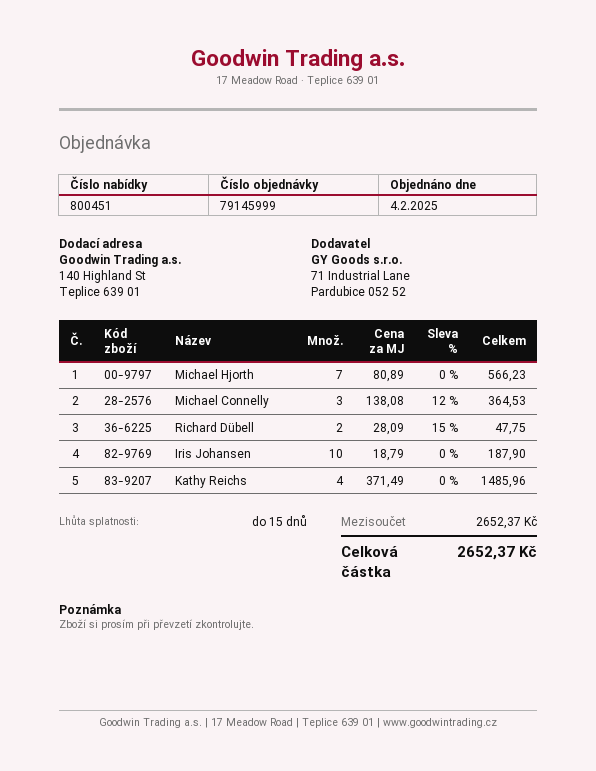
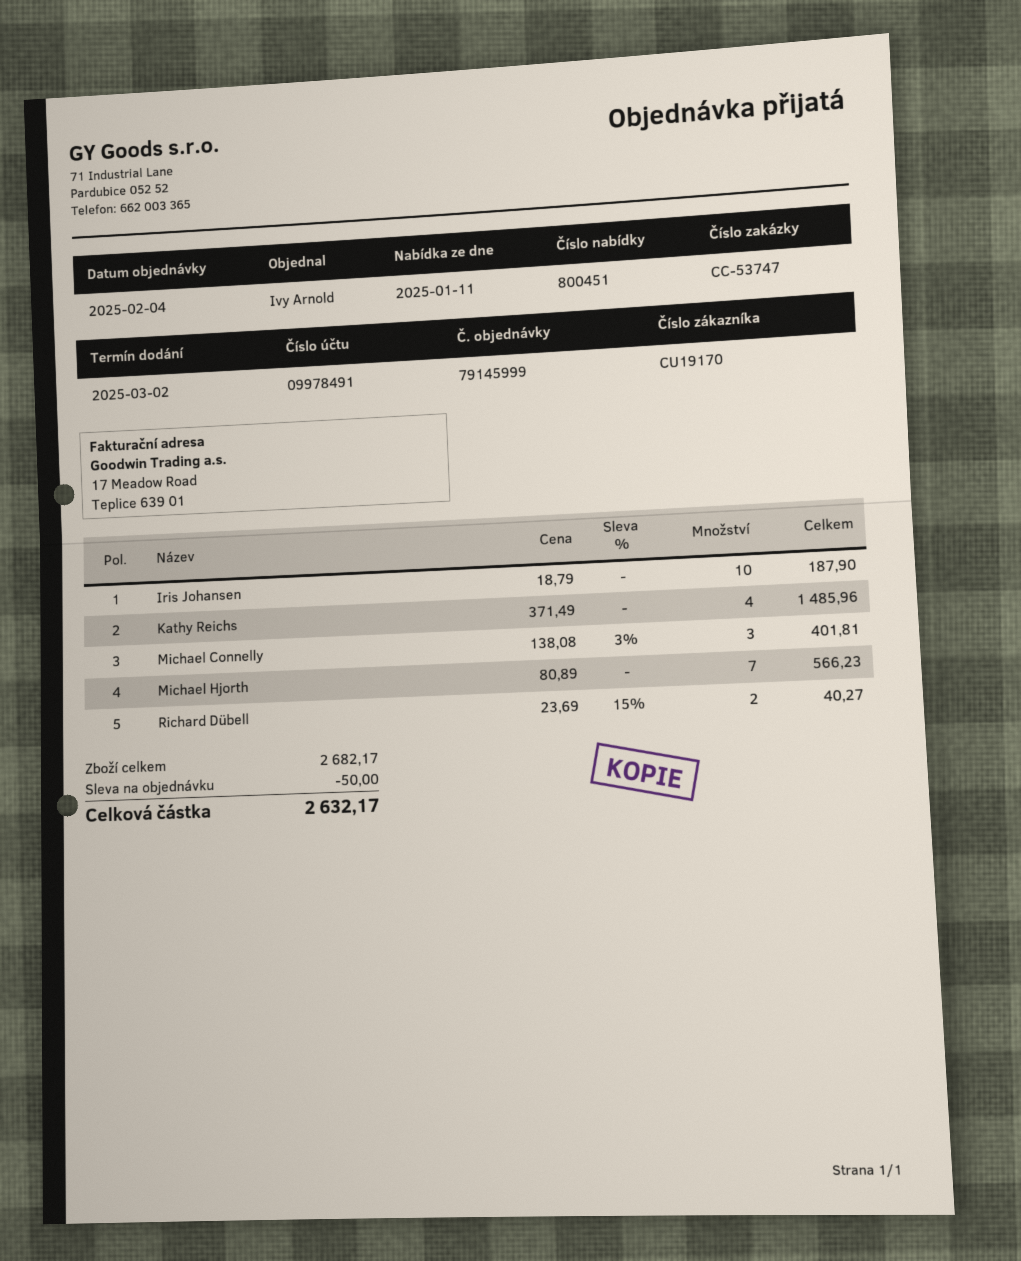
Michael Connelly: 3 x 138.08 - 12% = 364.53 -> 3 x 138.08 - 3% = 401.81
Richard Dübell: 2 x 28.09 - 15% = 47.75 -> 2 x 23.69 - 15% = 40.27
subtotal: 2652.37 -> 2682.17
discount: none -> 50.00
total: 2652.37 -> 2632.17

